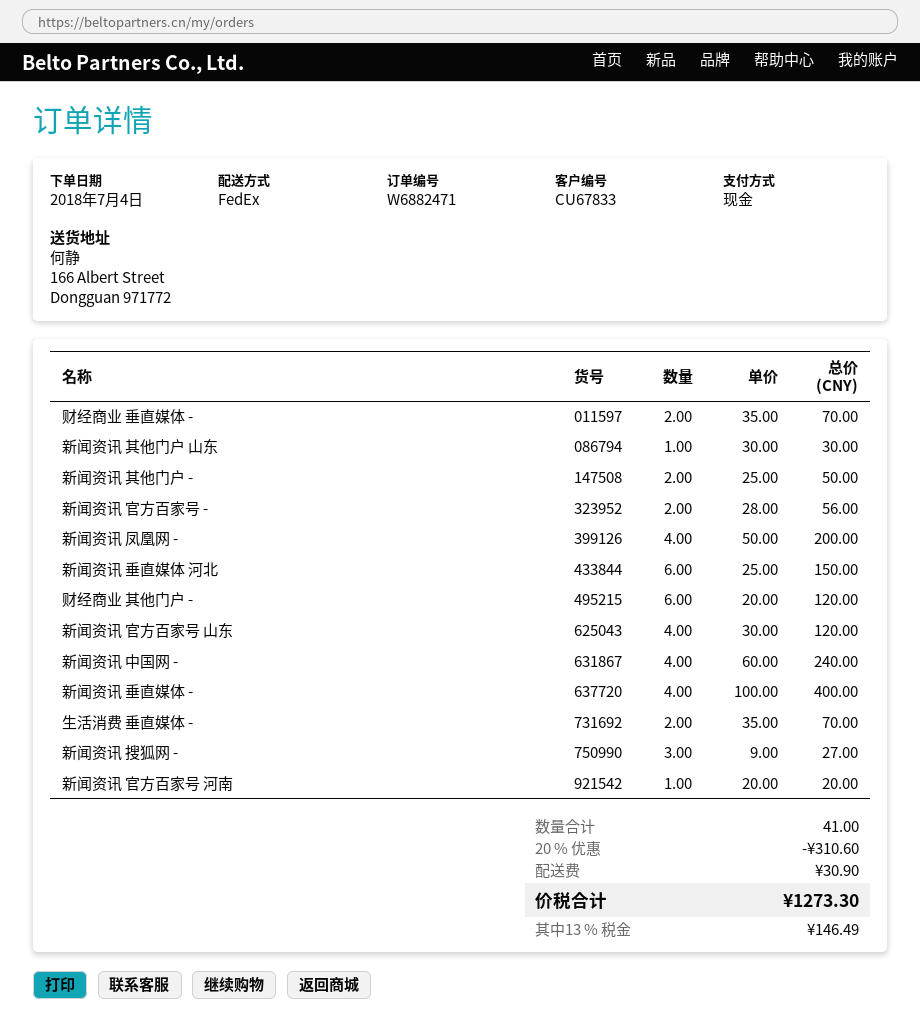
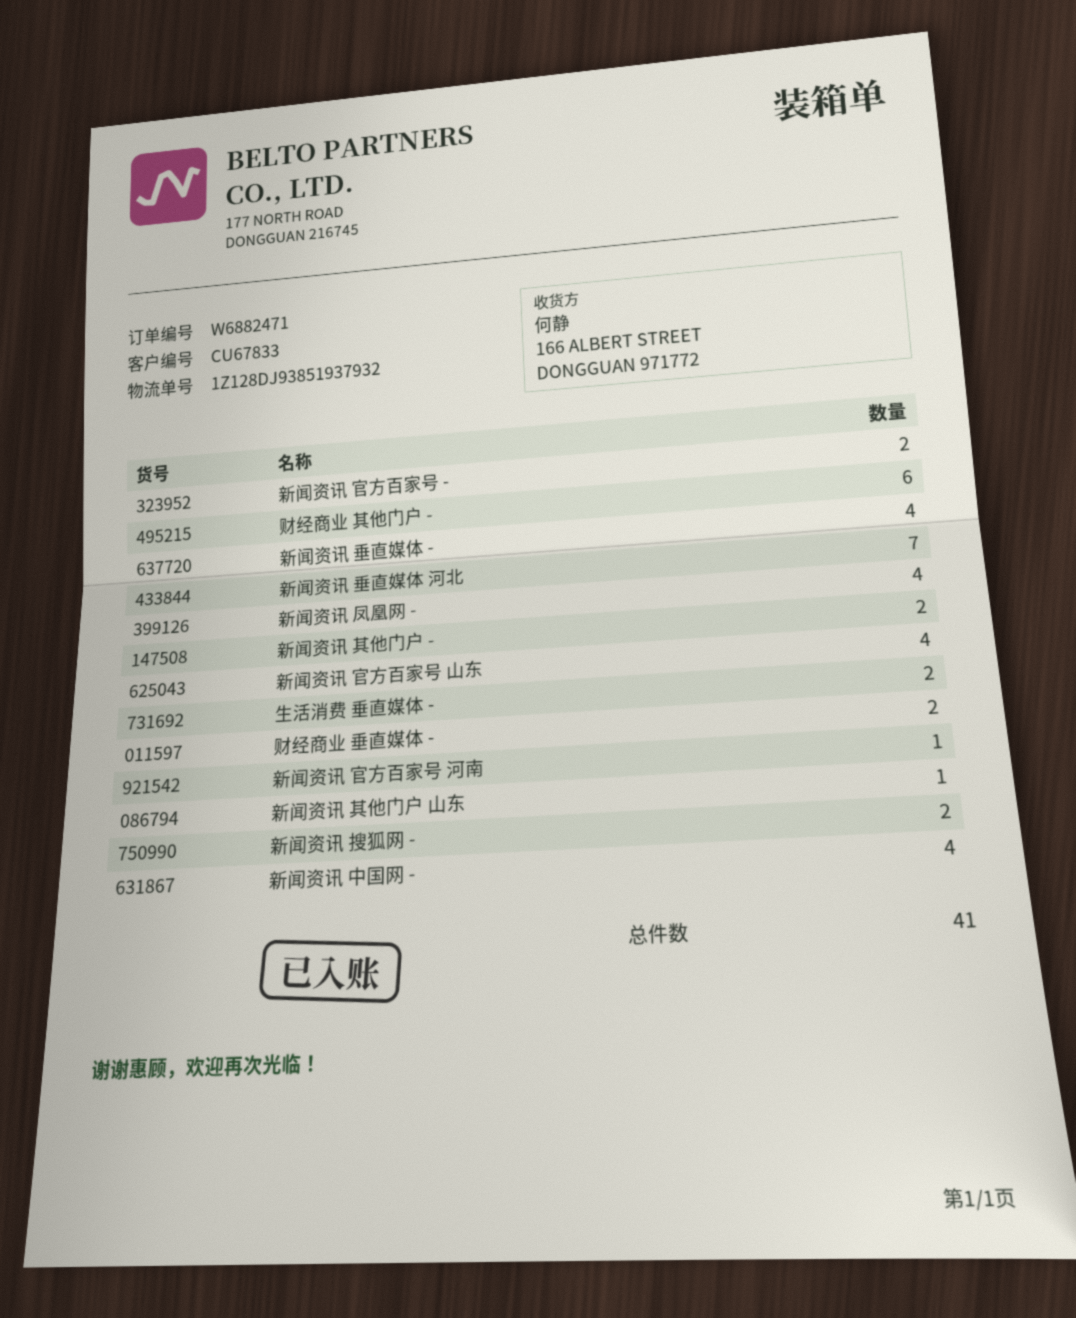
新闻资讯 垂直媒体 河北: 6 -> 7
新闻资讯 搜狐网 -: 3 -> 2

